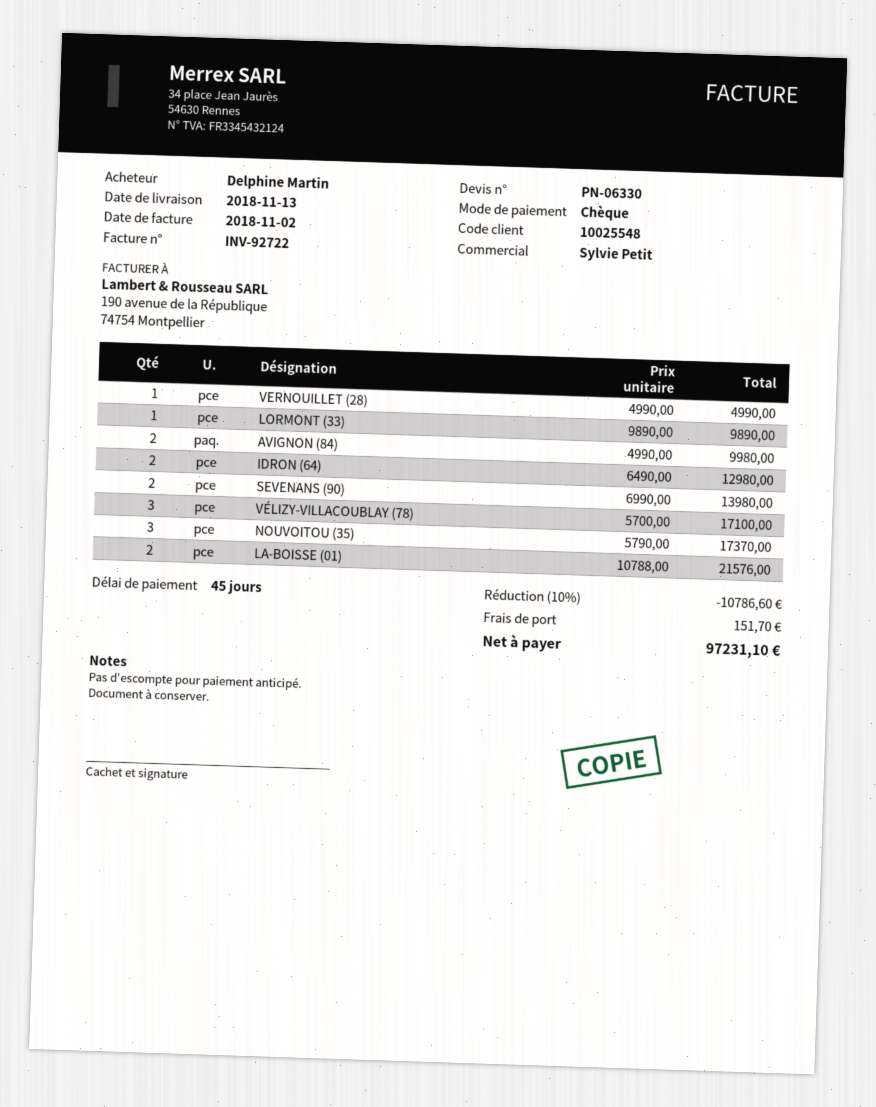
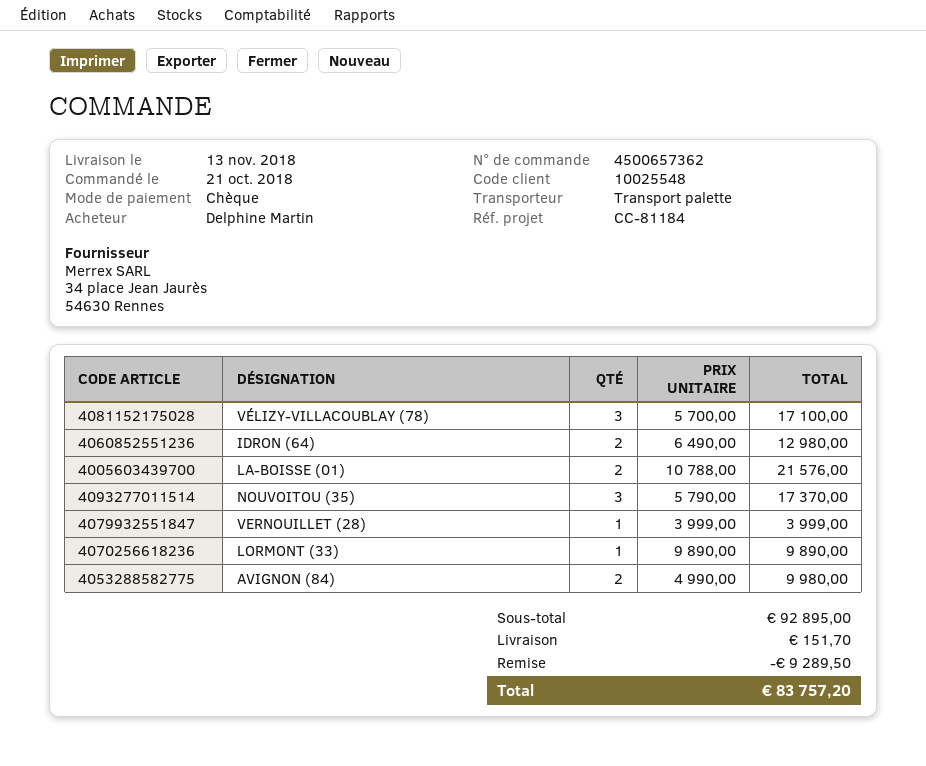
VERNOUILLET (28): 1 x 4990.00 = 4990.00 -> 1 x 3999.00 = 3999.00
SEVENANS (90): 2 x 6990.00 = 13980.00 -> none
discount: 10786.60 -> 9289.50
total: 97231.10 -> 83757.20

